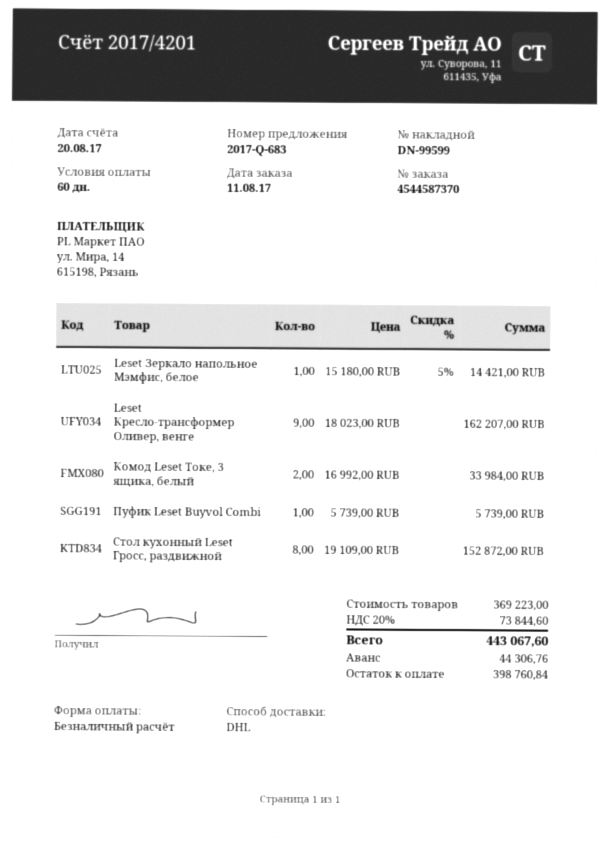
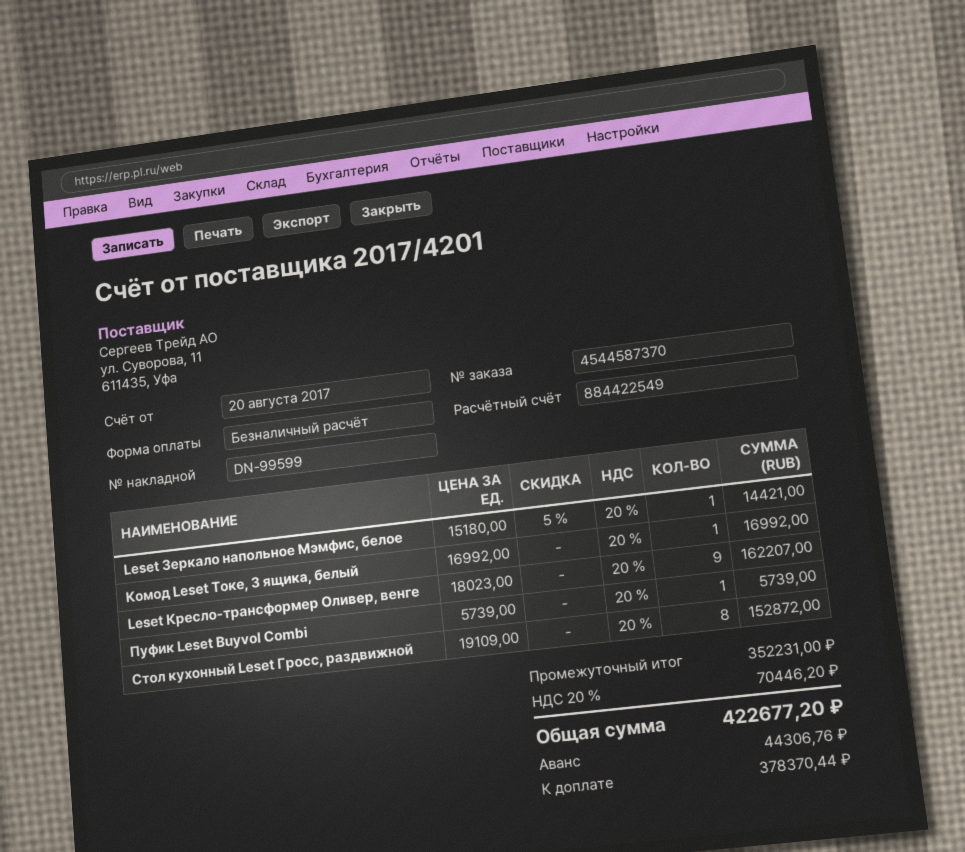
Комод Leset Токе, 3 ящика, белый: 2 x 16992.00 = 33984.00 -> 1 x 16992.00 = 16992.00
subtotal: 369223.00 -> 352231.00
tax: 20% = 73844.60 -> 20% = 70446.20
total: 443067.60 -> 422677.20
balance: 398760.84 -> 378370.44

